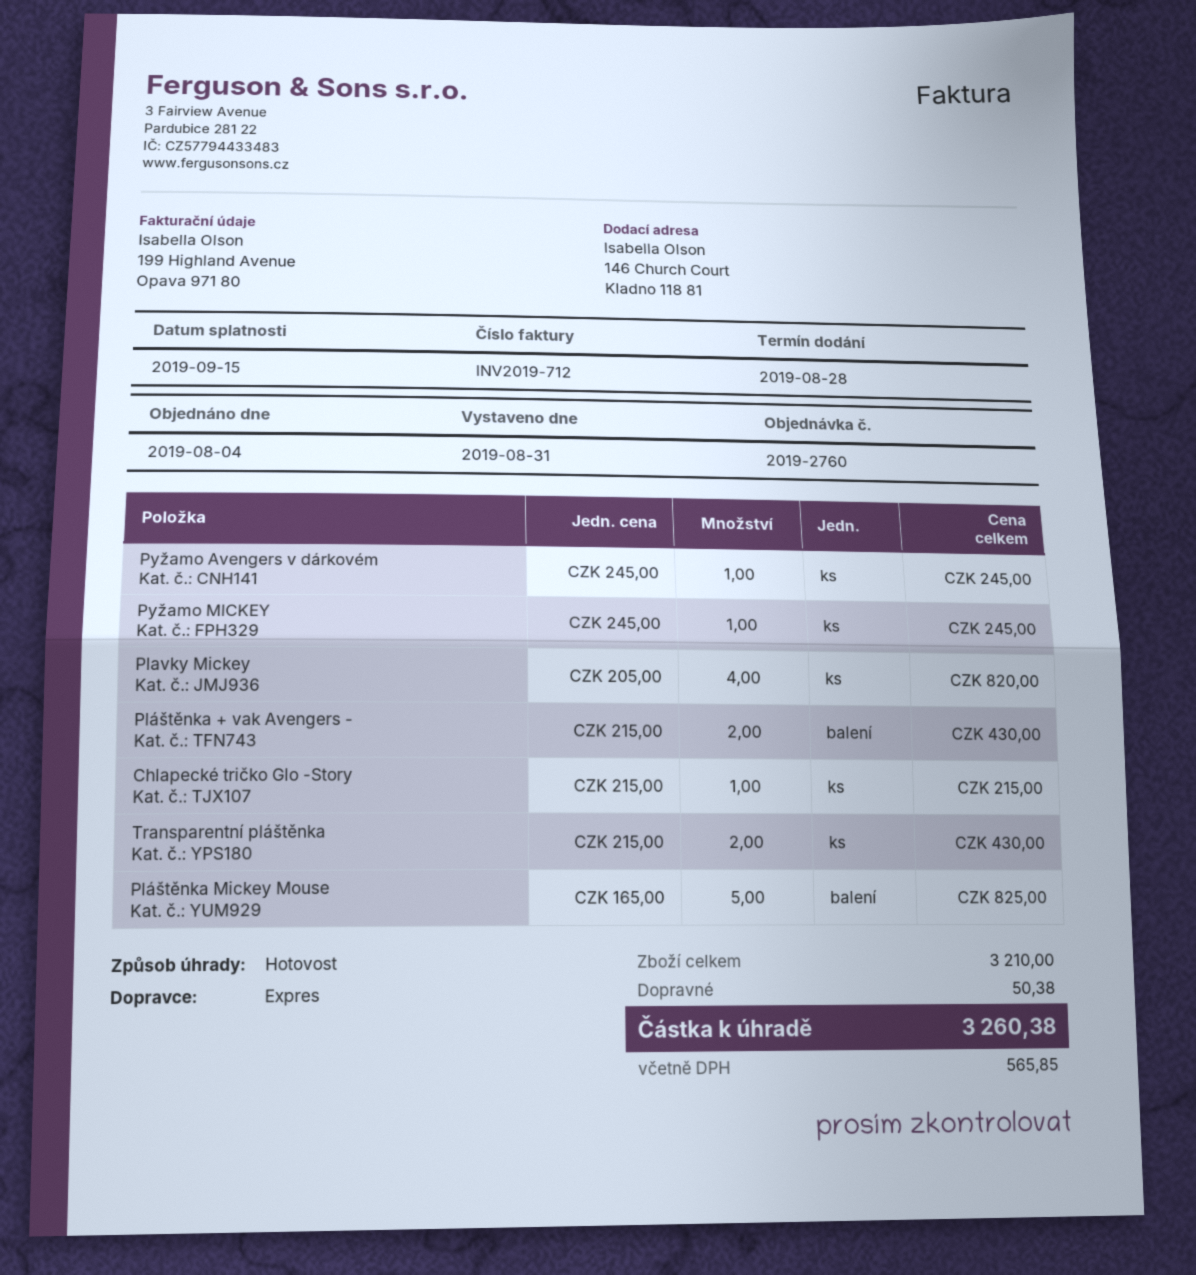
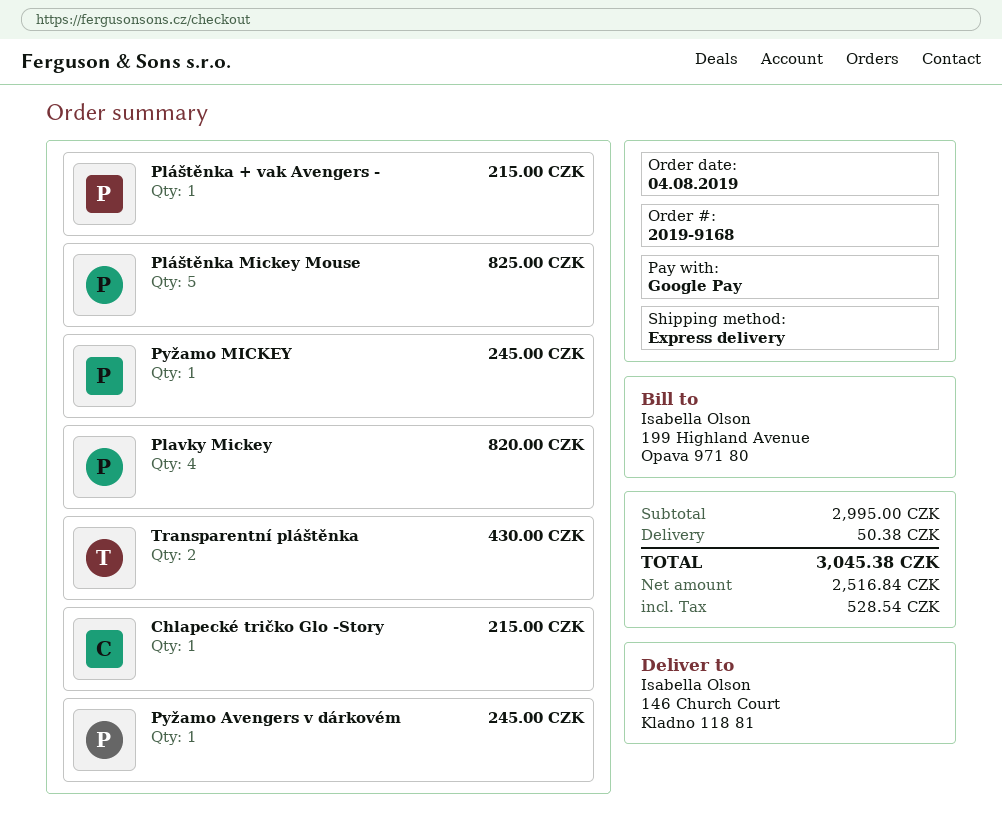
order number: 2019-2760 -> 2019-9168
payment method: cash -> Google Pay
Pláštěnka + vak Avengers -: 2 for 430.00 -> 1 for 215.00
subtotal: 3210.00 -> 2995.00
tax: 565.85 -> 528.54
total: 3260.38 -> 3045.38

